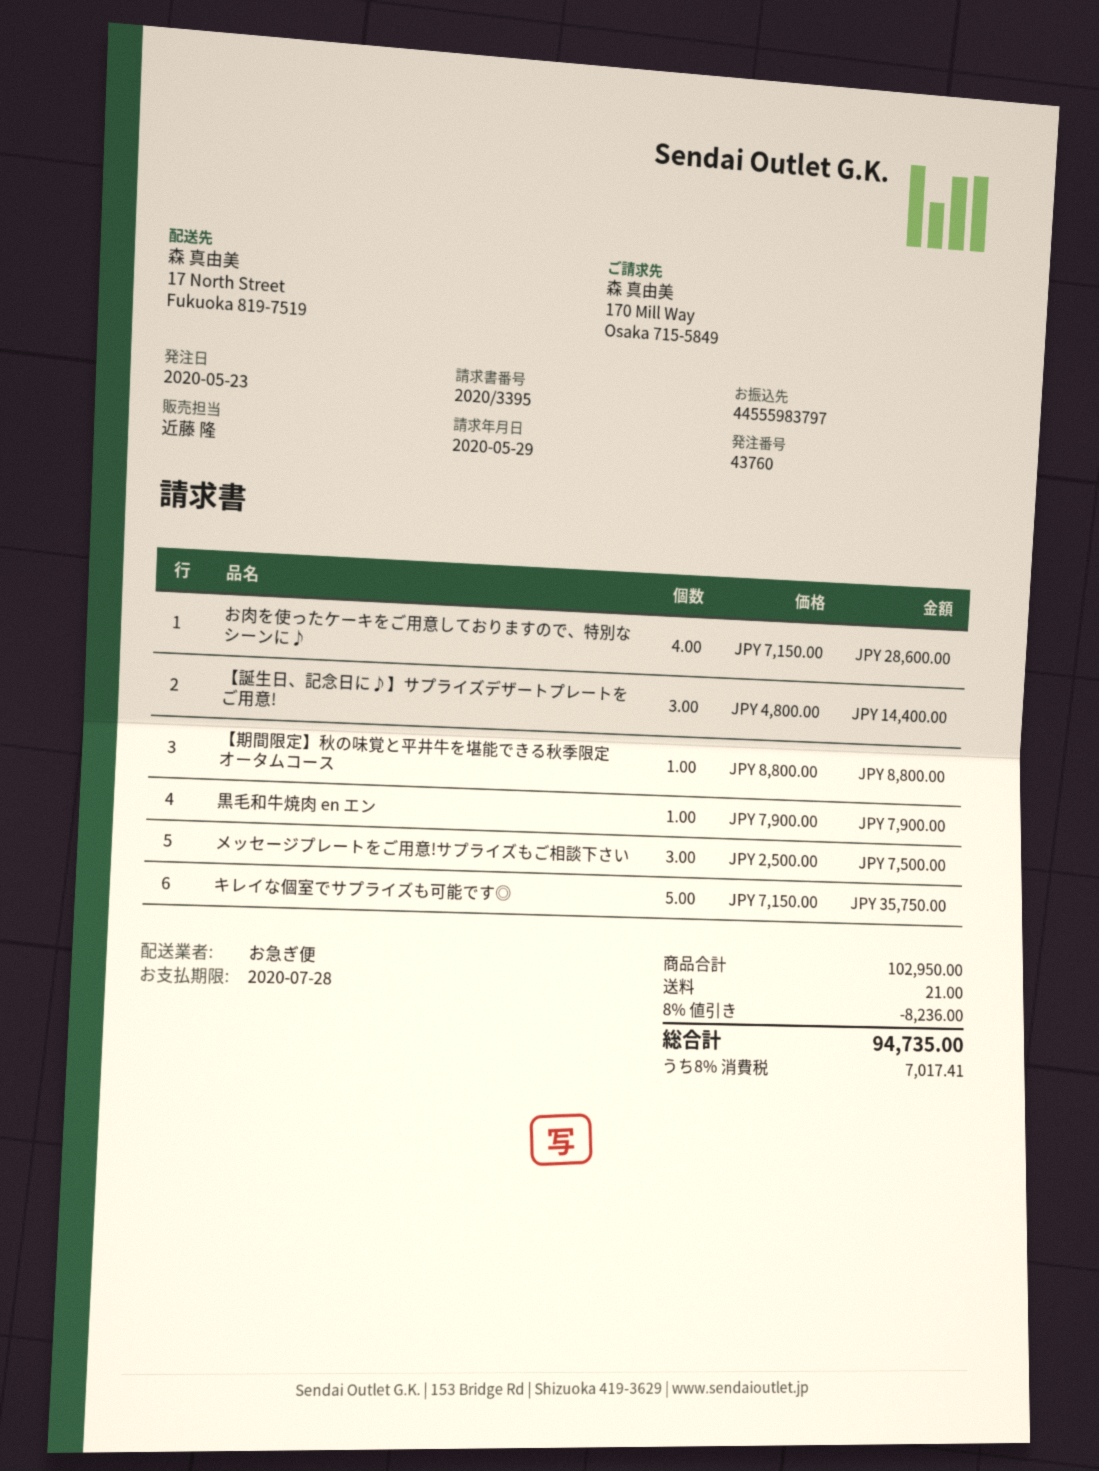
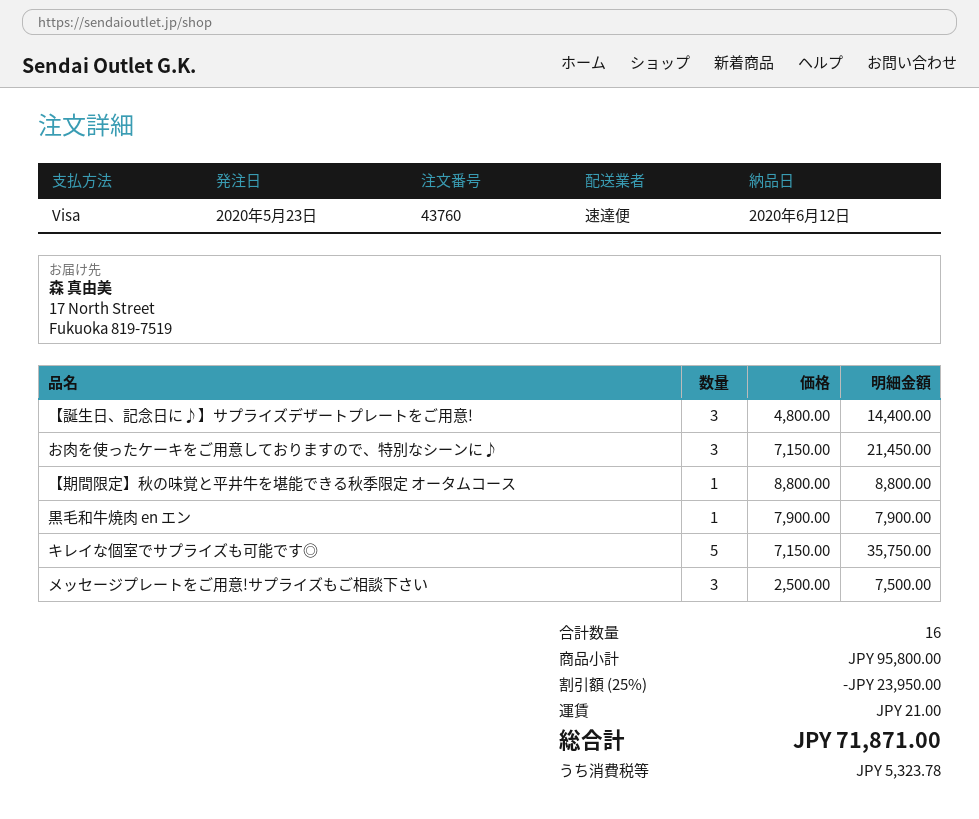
お肉を使ったケーキをご用意しておりますので、特別なシーンに♪: 4 x 7150.00 = 28600.00 -> 3 x 7150.00 = 21450.00
subtotal: 102950.00 -> 95800.00
discount: 8% = 8236.00 -> 25% = 23950.00
tax: 7017.41 -> 5323.78
total: 94735.00 -> 71871.00

